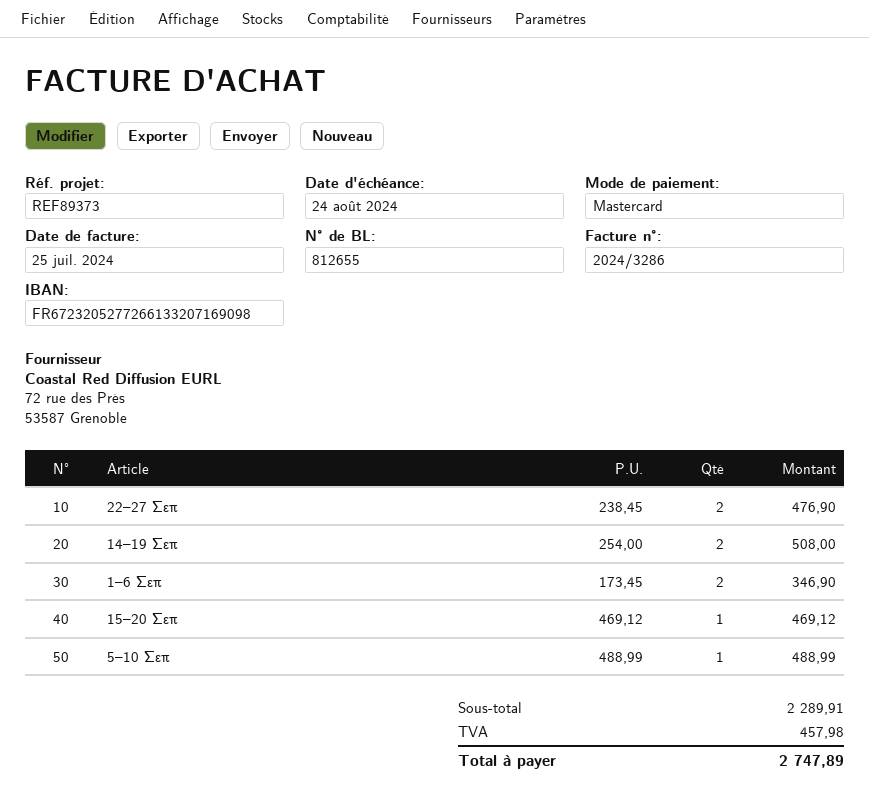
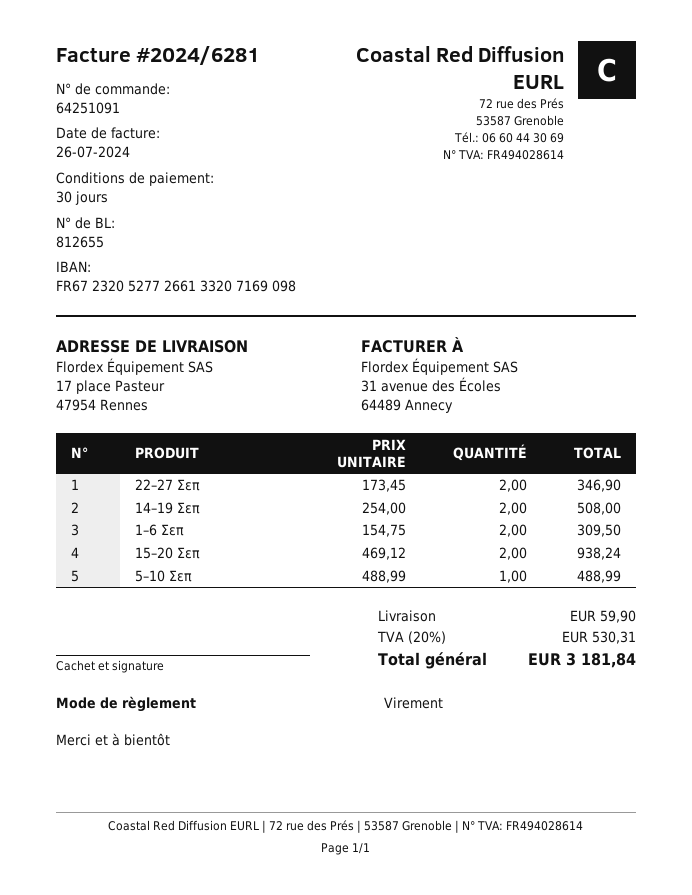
invoice number: 2024/3286 -> 2024/6281
invoice date: 2024-07-25 -> 2024-07-26
payment method: Mastercard -> bank transfer
22–27 Σεπ: 2 x 238.45 = 476.90 -> 2 x 173.45 = 346.90
1–6 Σεπ: 2 x 173.45 = 346.90 -> 2 x 154.75 = 309.50
15–20 Σεπ: 1 x 469.12 = 469.12 -> 2 x 469.12 = 938.24
shipping: none -> 59.90
tax: 457.98 -> 530.31
total: 2747.89 -> 3181.84

